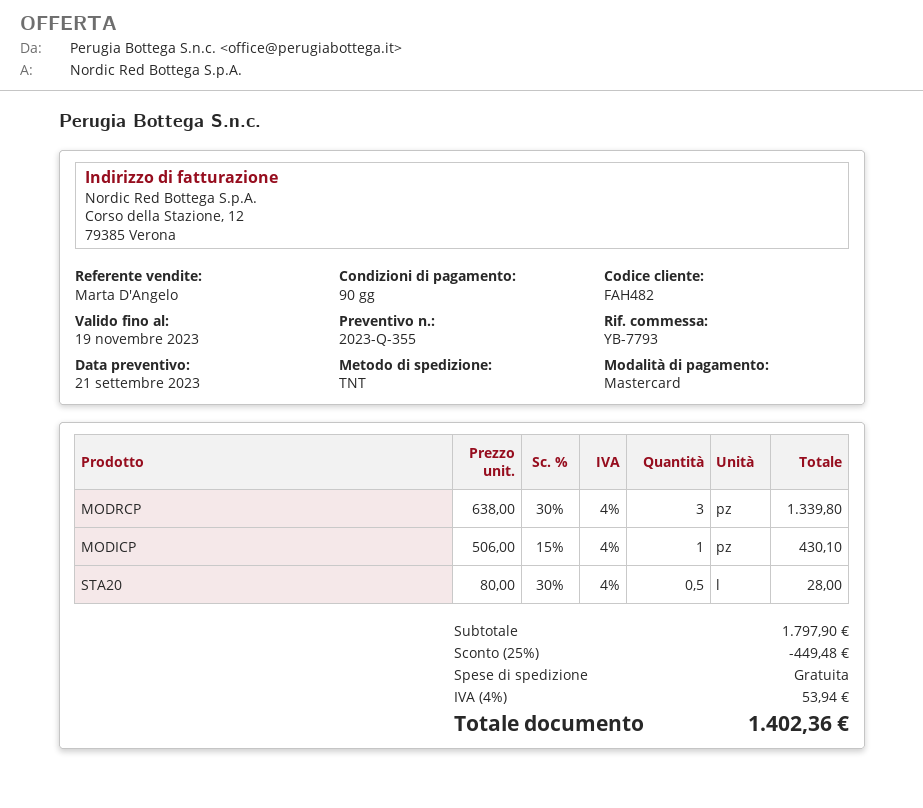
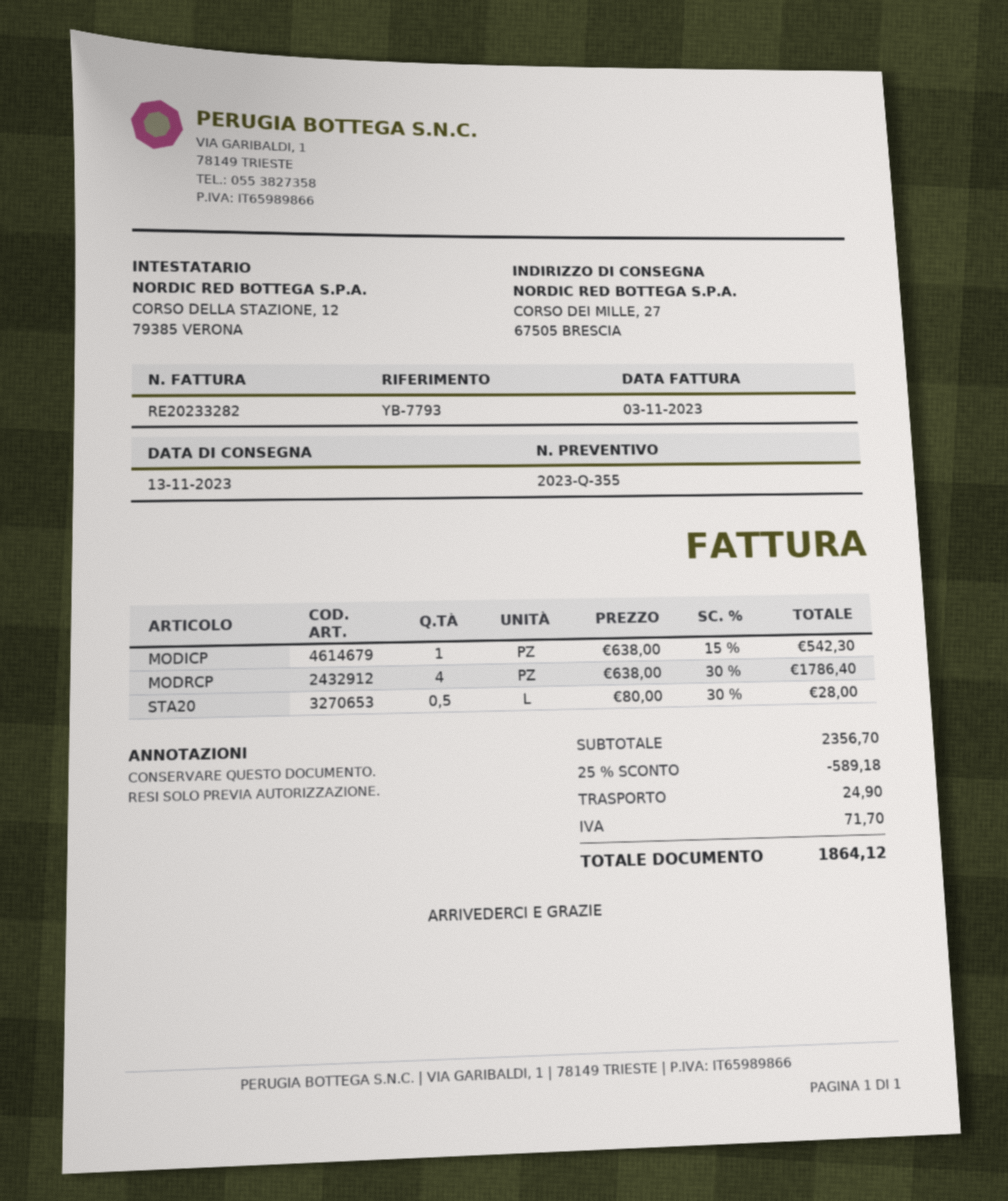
MODRCP: 3 x 638.00 - 30% = 1339.80 -> 4 x 638.00 - 30% = 1786.40
MODICP: 1 x 506.00 - 15% = 430.10 -> 1 x 638.00 - 15% = 542.30
subtotal: 1797.90 -> 2356.70
discount: 25% = 449.48 -> 25% = 589.18
shipping: 0.00 -> 24.90
tax: 53.94 -> 71.70
total: 1402.36 -> 1864.12

